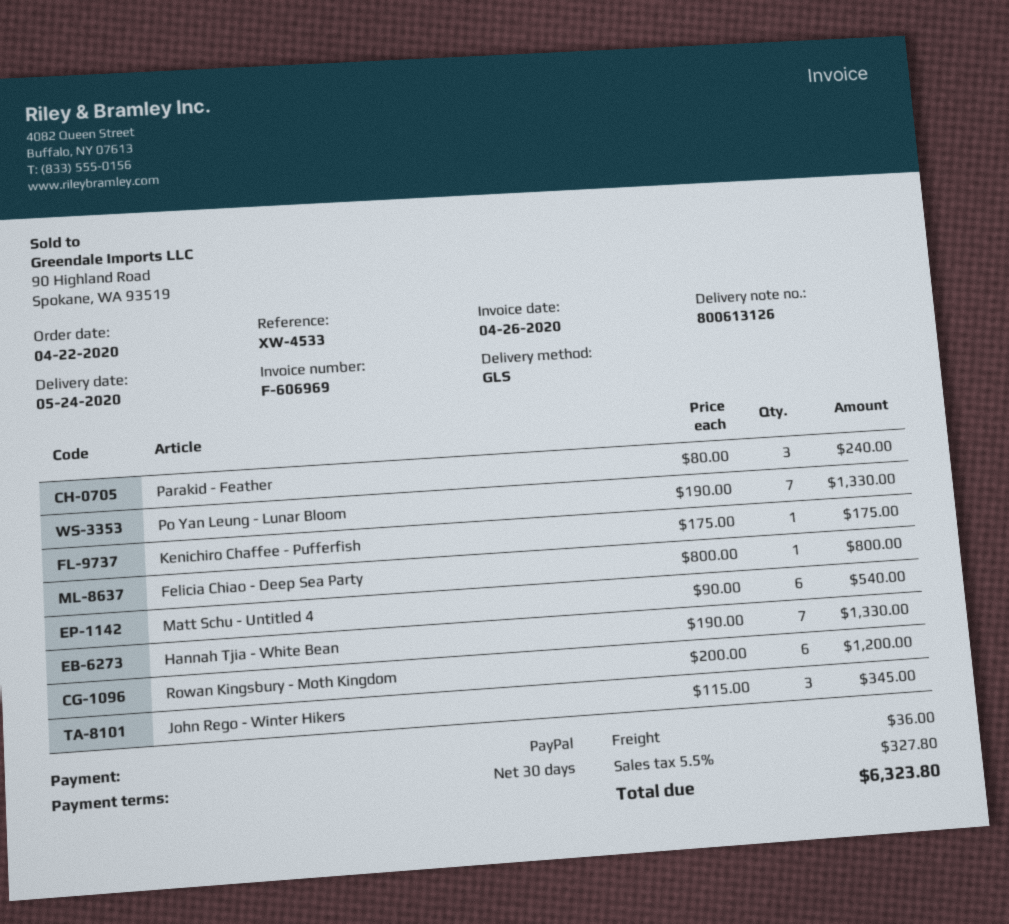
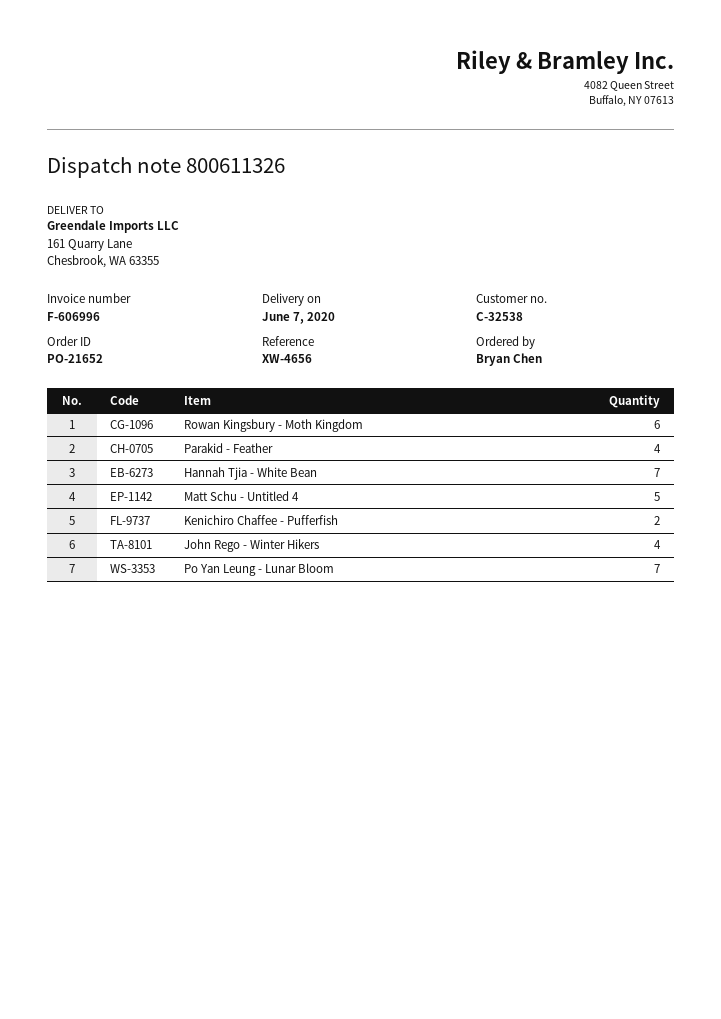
delivery note number: 800613126 -> 800611326
delivery date: 2020-05-24 -> 2020-06-07
invoice number: F-606969 -> F-606996
reference: XW-4533 -> XW-4656
Parakid - Feather: 3 -> 4
Kenichiro Chaffee - Pufferfish: 1 -> 2
Felicia Chiao - Deep Sea Party: 1 -> none
Matt Schu - Untitled 4: 6 -> 5
John Rego - Winter Hikers: 3 -> 4

